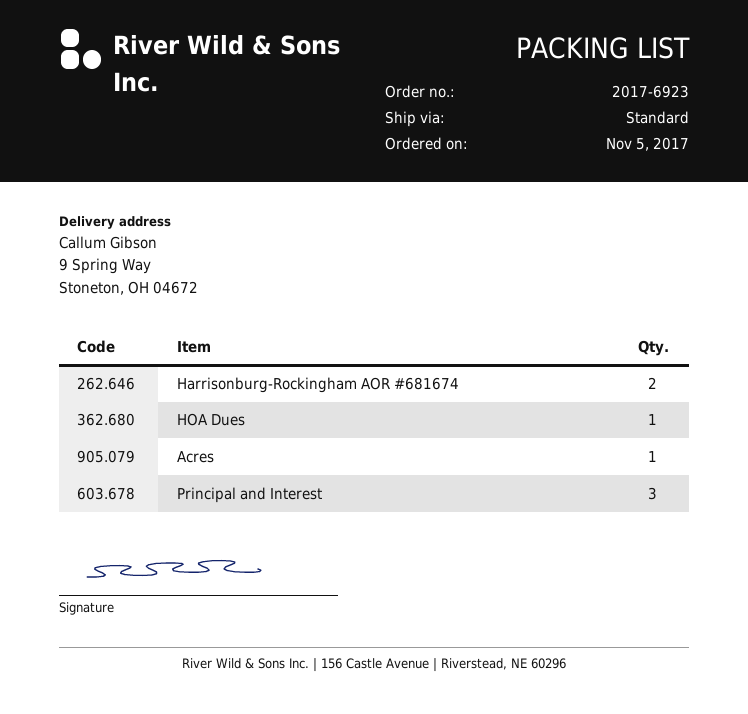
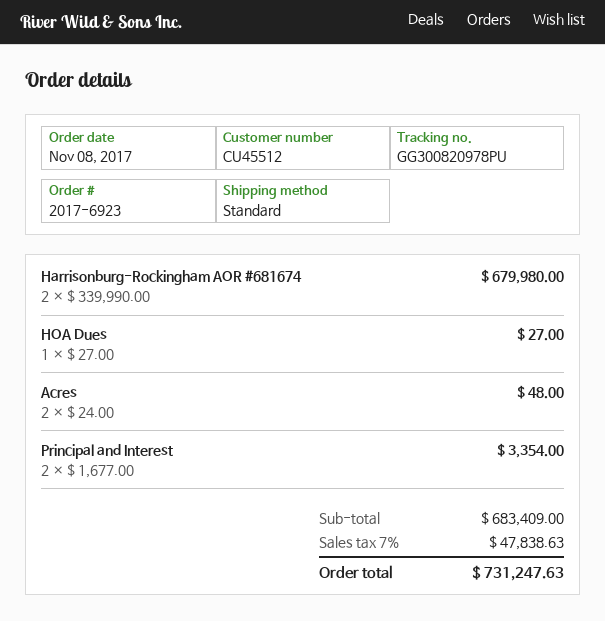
order date: 2017-11-05 -> 2017-11-08
Acres: 1 -> 2
Principal and Interest: 3 -> 2

